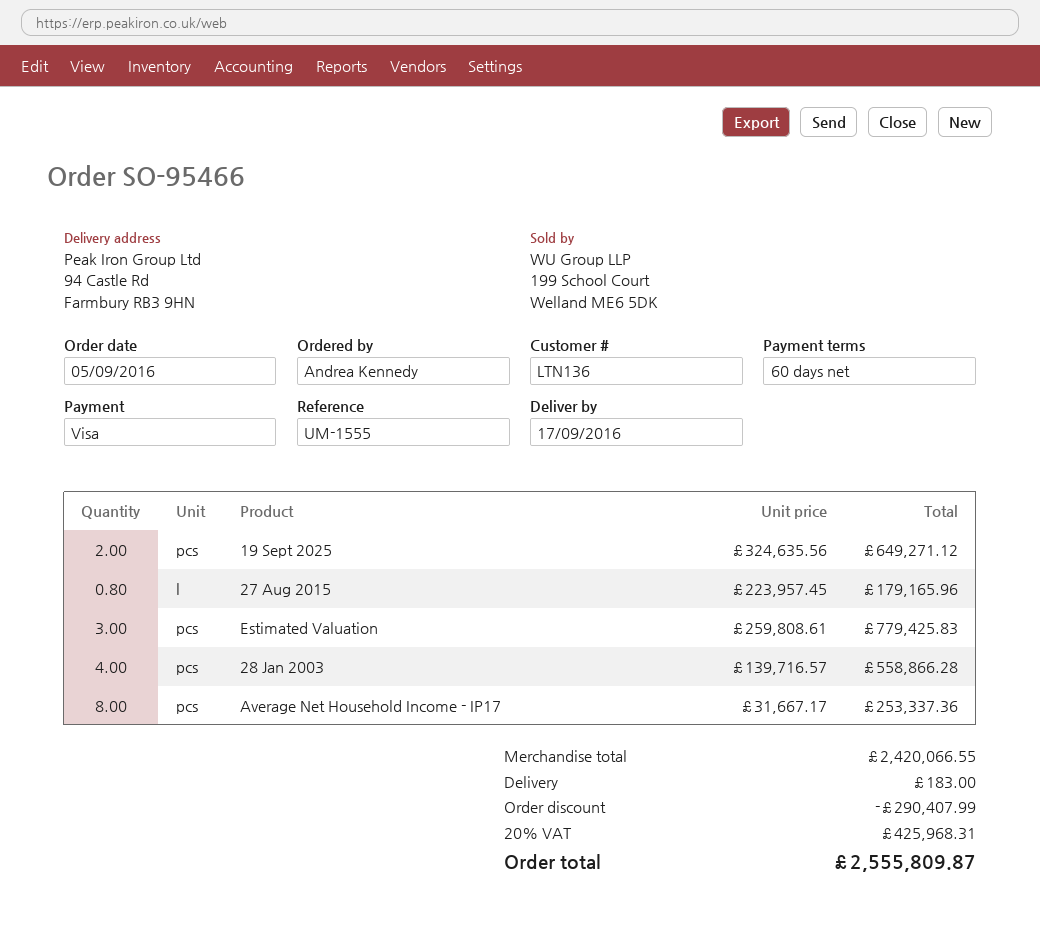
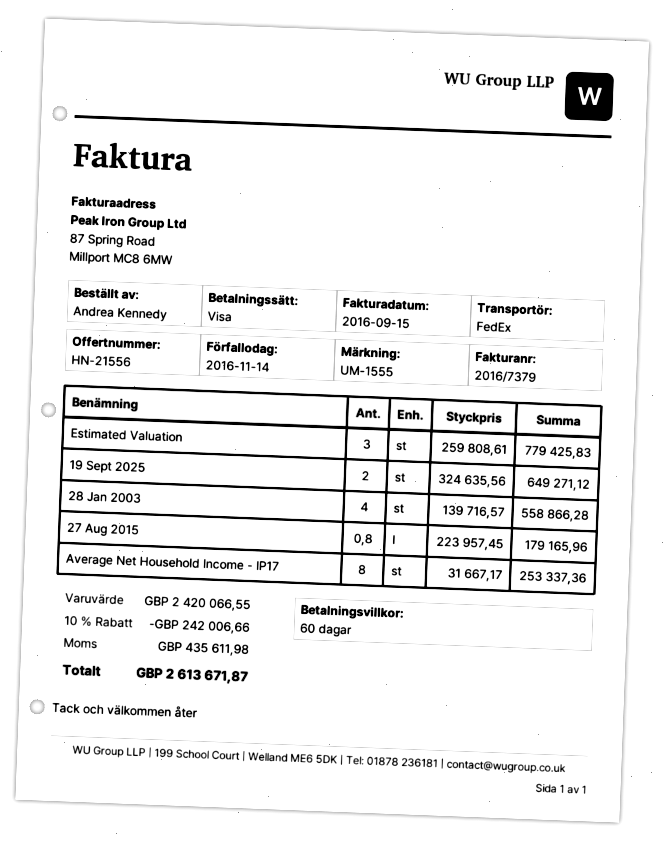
discount: 290407.99 -> 242006.66
shipping: 183.00 -> none
tax: 425968.31 -> 435611.98
total: 2555809.87 -> 2613671.87

